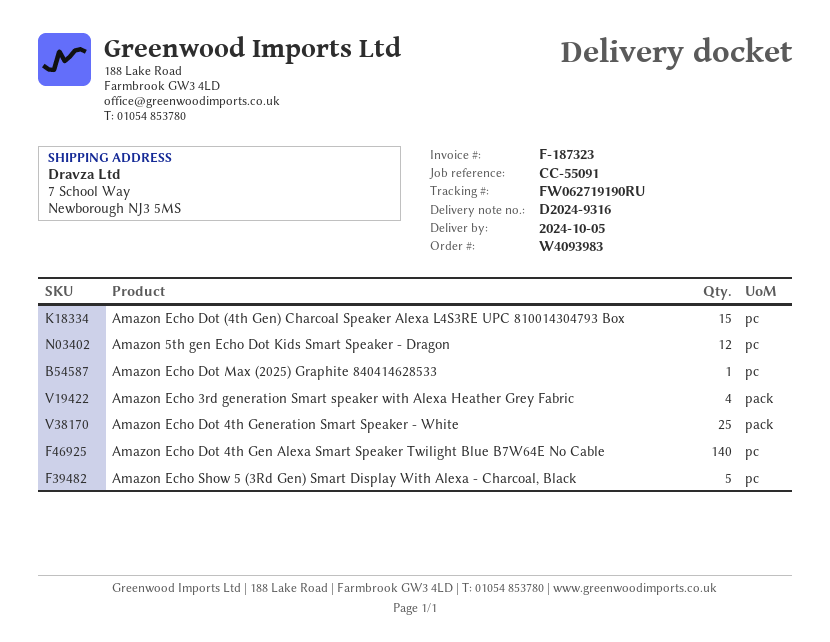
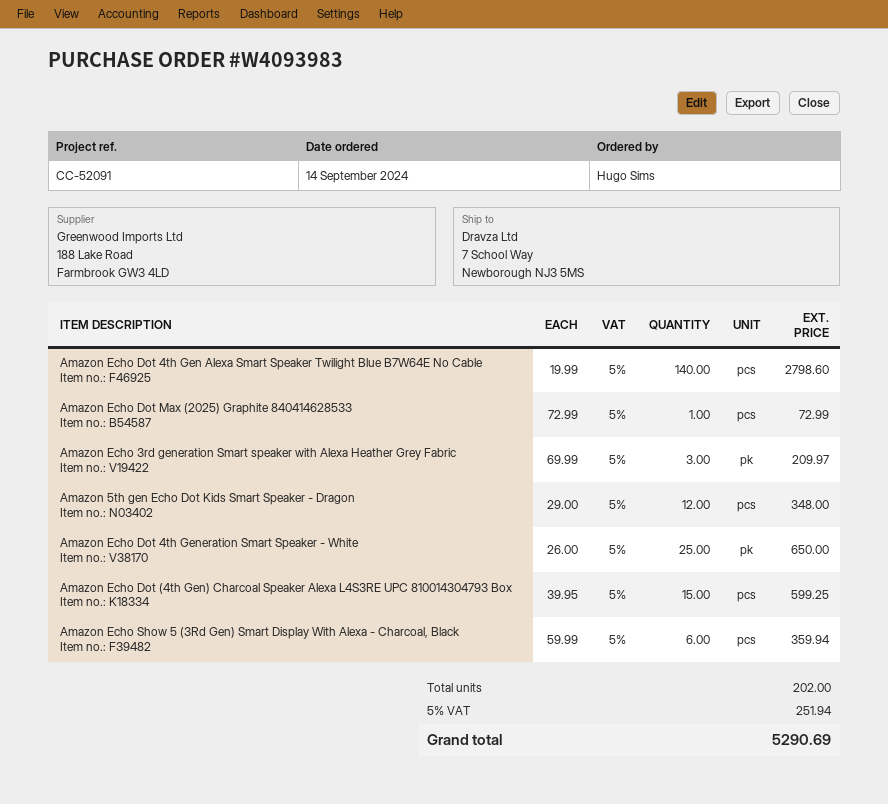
reference: CC-55091 -> CC-52091
Amazon Echo 3rd generation Smart speaker with Alexa Heather Grey Fabric: 4 -> 3
Amazon Echo Show 5 (3Rd Gen) Smart Display With Alexa - Charcoal, Black: 5 -> 6

